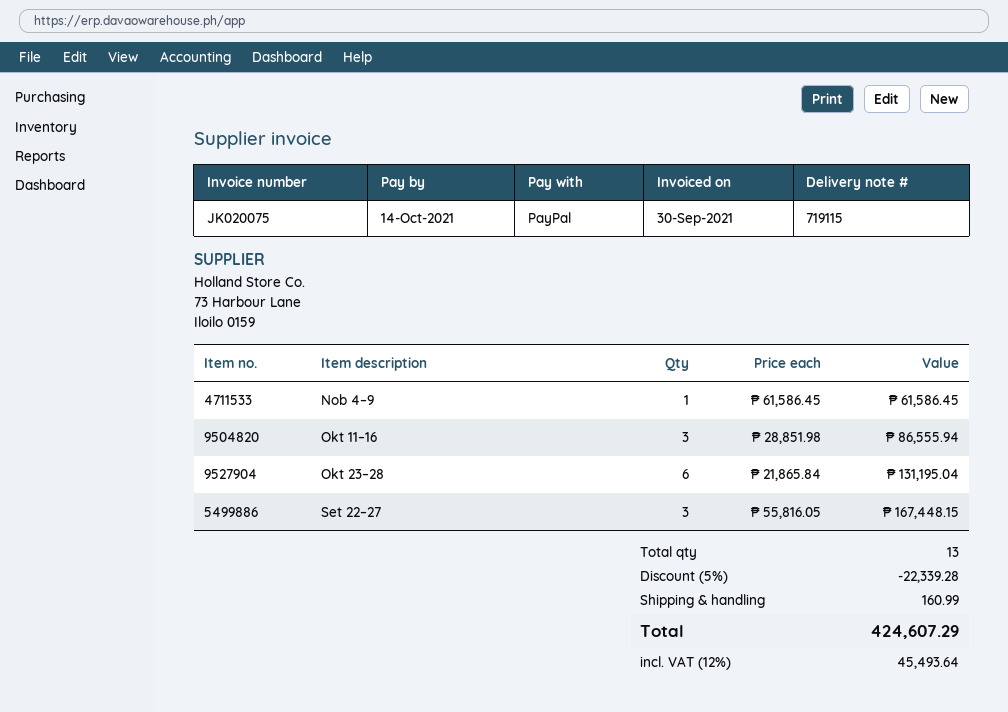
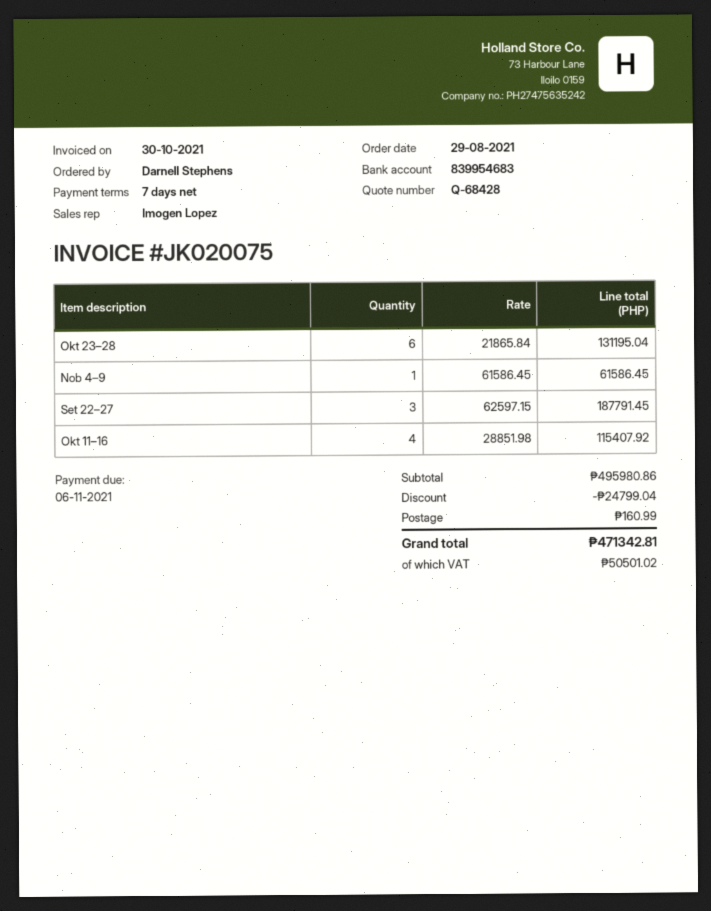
invoice date: 2021-09-30 -> 2021-10-30
due date: 2021-10-14 -> 2021-11-06
Okt 11–16: 3 x 28851.98 = 86555.94 -> 4 x 28851.98 = 115407.92
Set 22–27: 3 x 55816.05 = 167448.15 -> 3 x 62597.15 = 187791.45
discount: 22339.28 -> 24799.04
tax: 45493.64 -> 50501.02
total: 424607.29 -> 471342.81

